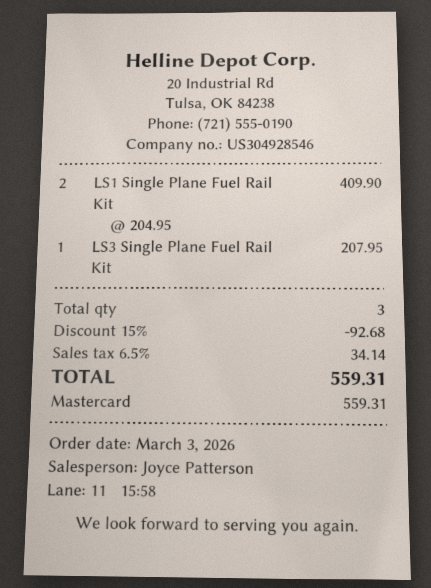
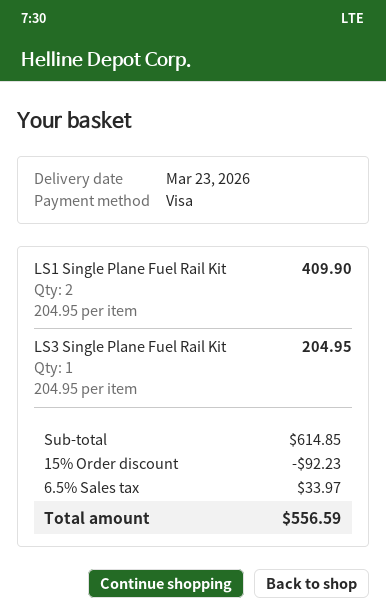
payment method: Mastercard -> Visa
LS3 Single Plane Fuel Rail Kit: 1 x 207.95 = 207.95 -> 1 x 204.95 = 204.95
discount: 15% = 92.68 -> 15% = 92.23
tax: 6.5% = 34.14 -> 6.5% = 33.97
total: 559.31 -> 556.59

